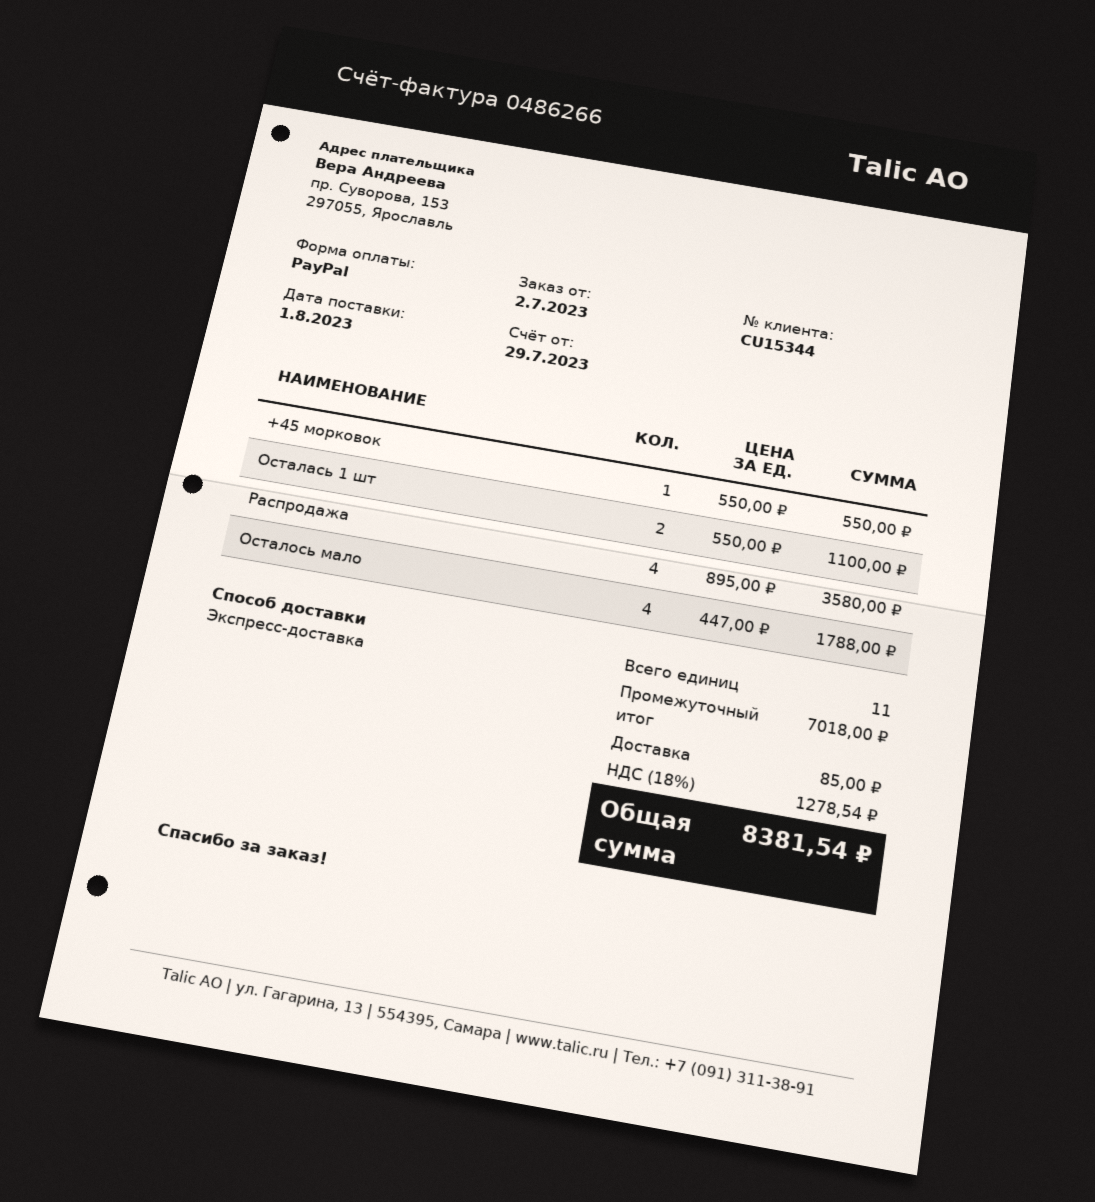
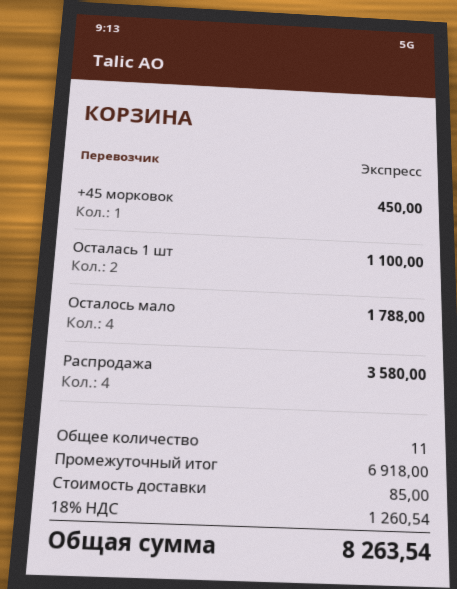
+45 морковок: 1 for 550.00 -> 1 for 450.00
subtotal: 7018.00 -> 6918.00
tax: 18% = 1278.54 -> 18% = 1260.54
total: 8381.54 -> 8263.54

